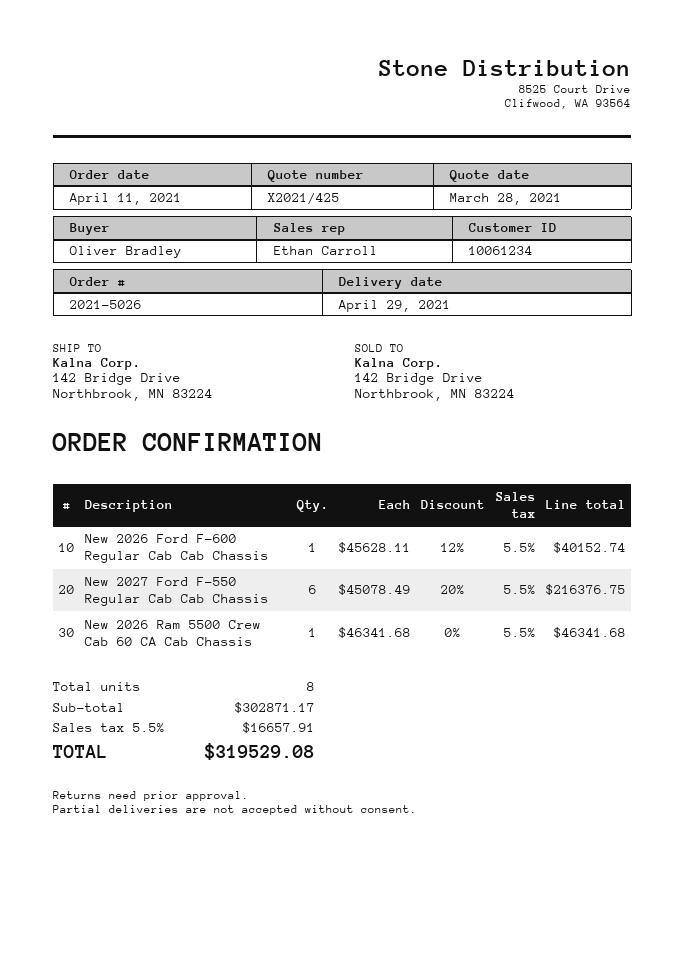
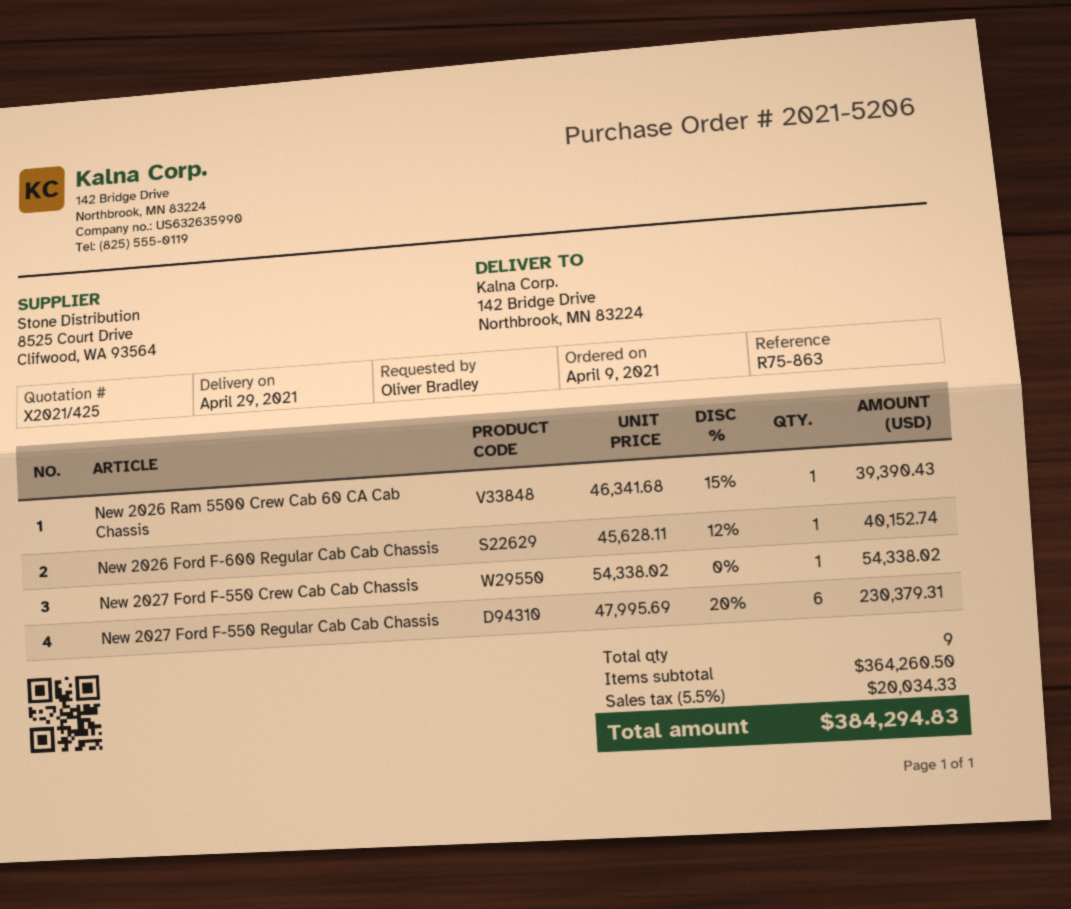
order number: 2021-5026 -> 2021-5206
order date: 2021-04-11 -> 2021-04-09
New 2027 Ford F-550 Regular Cab Cab Chassis: 6 x 45078.49 - 20% = 216376.75 -> 6 x 47995.69 - 20% = 230379.31
New 2026 Ram 5500 Crew Cab 60 CA Cab Chassis: 1 x 46341.68 = 46341.68 -> 1 x 46341.68 - 15% = 39390.43
New 2027 Ford F-550 Crew Cab Cab Chassis: none -> 1 x 54338.02 = 54338.02
total quantity: 8 -> 9
subtotal: 302871.17 -> 364260.50
tax: 5.5% = 16657.91 -> 5.5% = 20034.33
total: 319529.08 -> 384294.83

